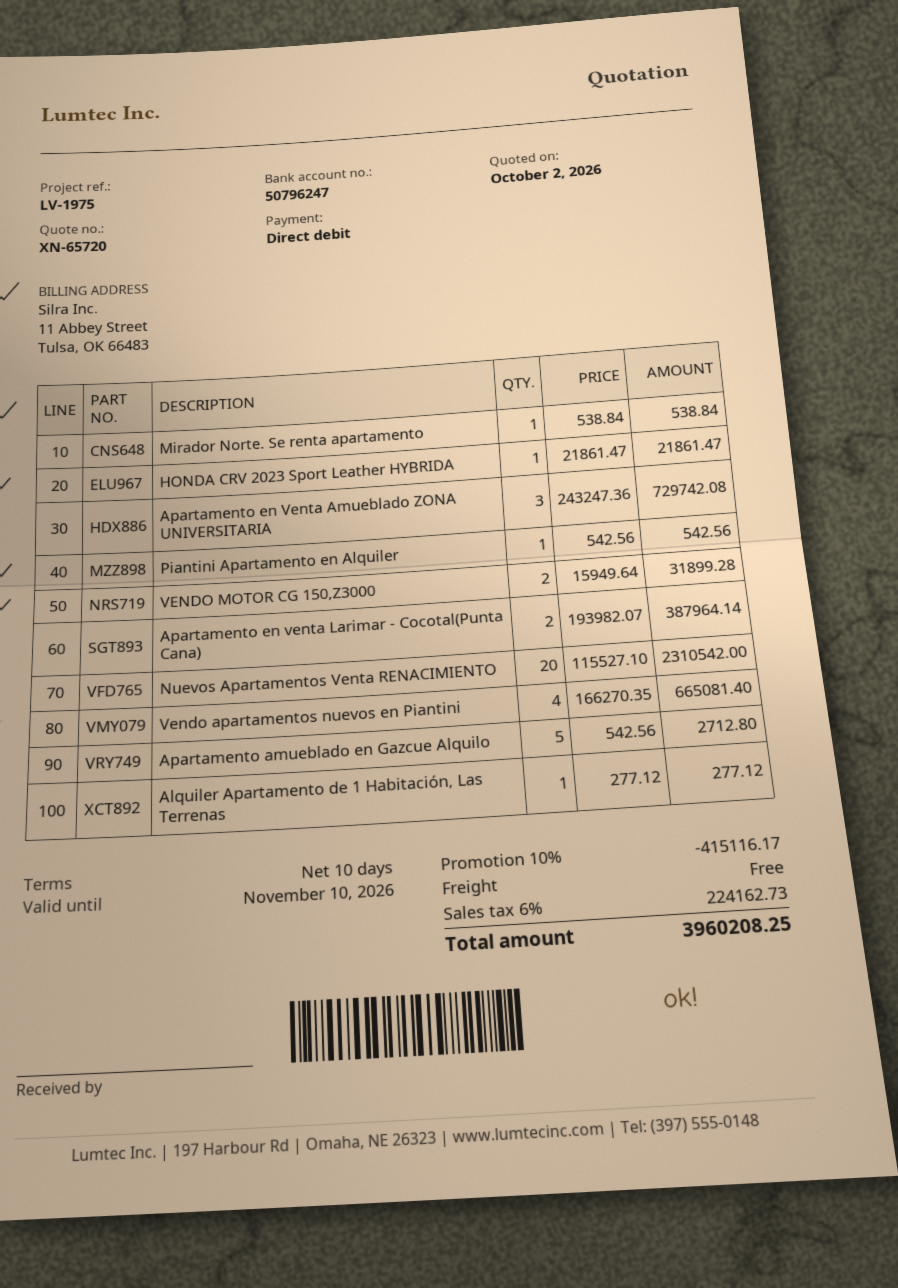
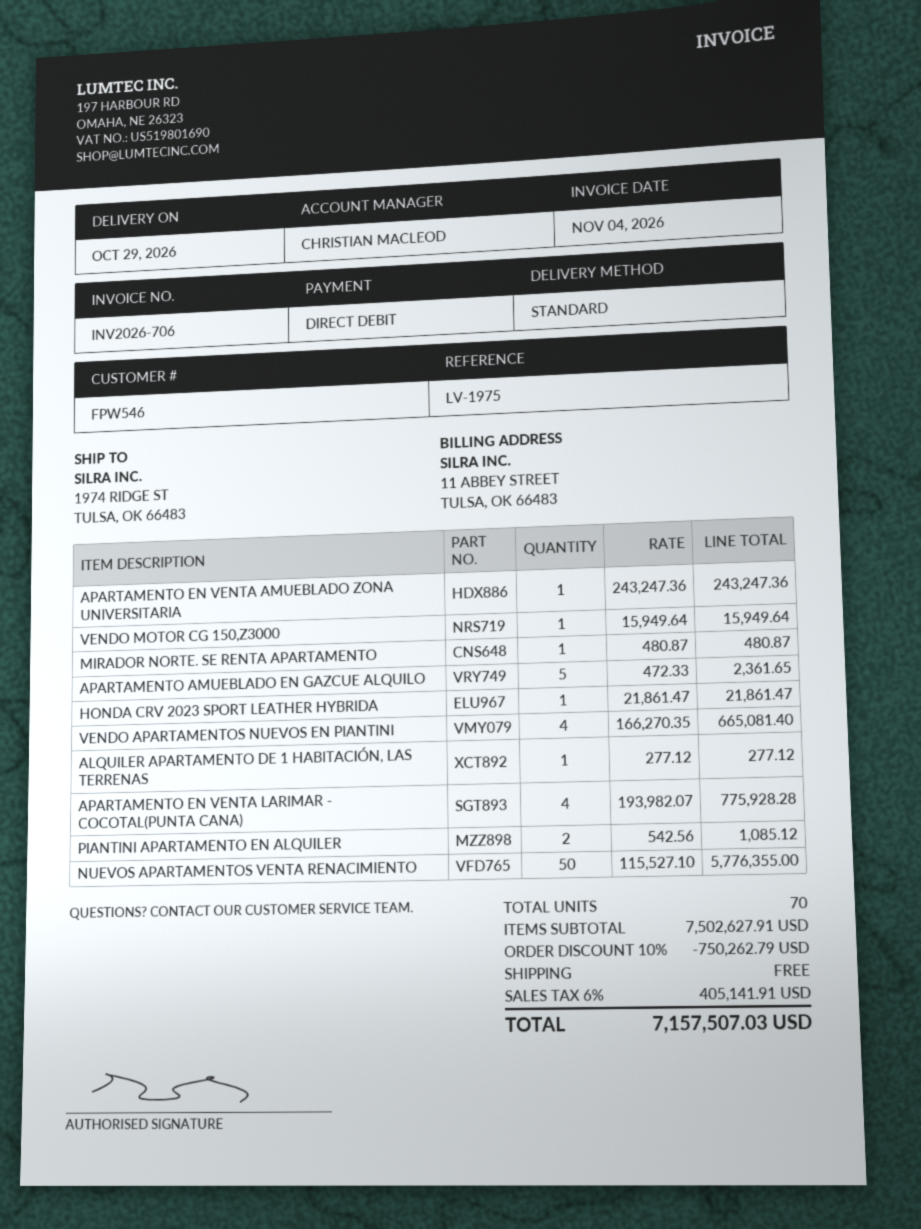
Mirador Norte. Se renta apartamento: 1 x 538.84 = 538.84 -> 1 x 480.87 = 480.87
Apartamento en Venta Amueblado ZONA UNIVERSITARIA: 3 x 243247.36 = 729742.08 -> 1 x 243247.36 = 243247.36
Piantini Apartamento en Alquiler: 1 x 542.56 = 542.56 -> 2 x 542.56 = 1085.12
VENDO MOTOR CG 150,Z3000: 2 x 15949.64 = 31899.28 -> 1 x 15949.64 = 15949.64
Apartamento en venta Larimar - Cocotal(Punta Cana): 2 x 193982.07 = 387964.14 -> 4 x 193982.07 = 775928.28
Nuevos Apartamentos Venta RENACIMIENTO: 20 x 115527.10 = 2310542.00 -> 50 x 115527.10 = 5776355.00
Apartamento amueblado en Gazcue Alquilo: 5 x 542.56 = 2712.80 -> 5 x 472.33 = 2361.65
discount: 10% = 415116.17 -> 10% = 750262.79
tax: 6% = 224162.73 -> 6% = 405141.91
total: 3960208.25 -> 7157507.03

